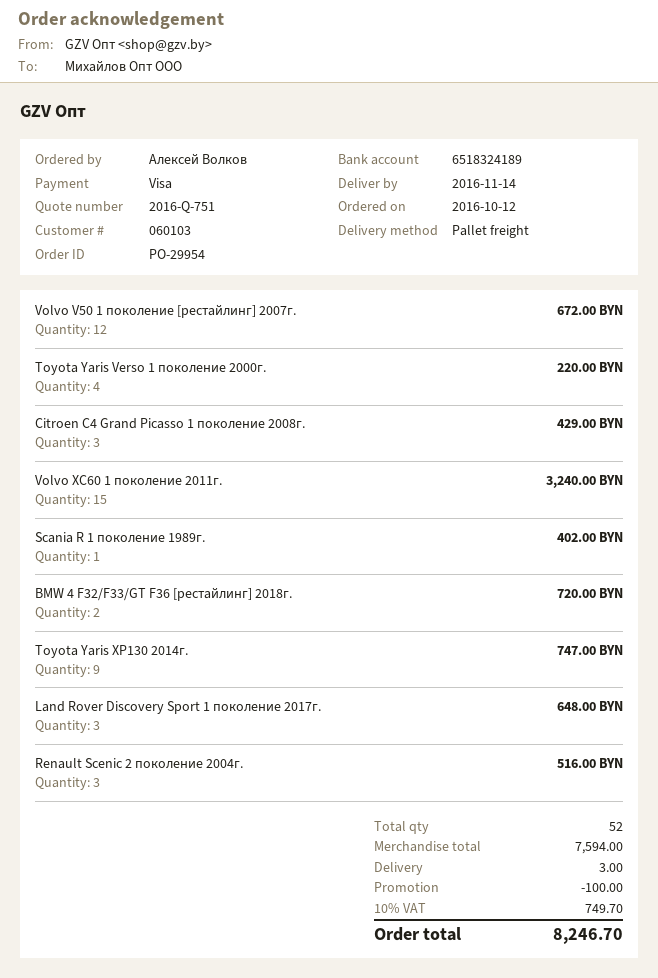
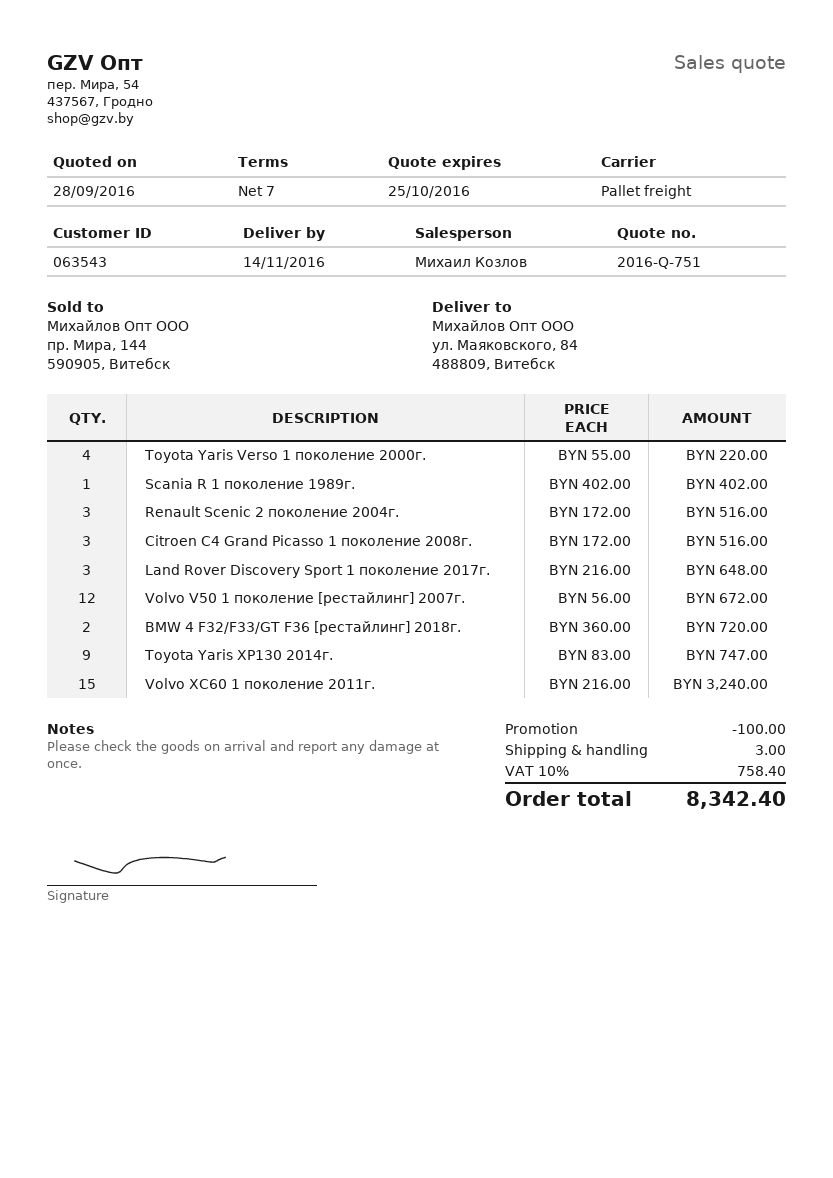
customer number: 060103 -> 063543
Citroen C4 Grand Picasso 1 поколение 2008г.: 3 for 429.00 -> 3 for 516.00
tax: 10% = 749.70 -> 10% = 758.40
total: 8246.70 -> 8342.40

